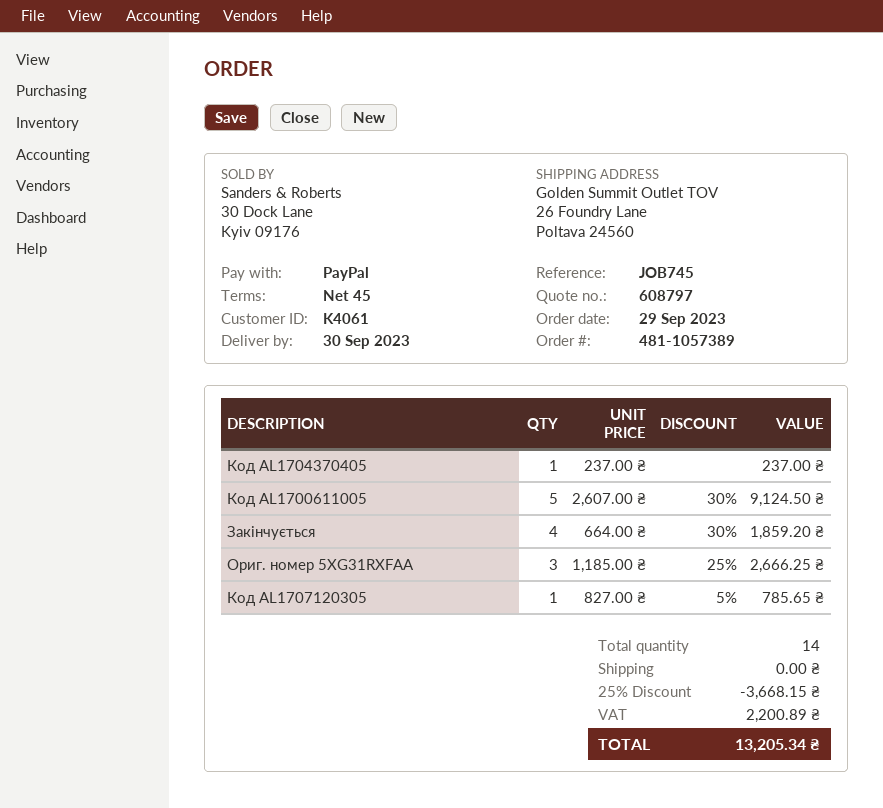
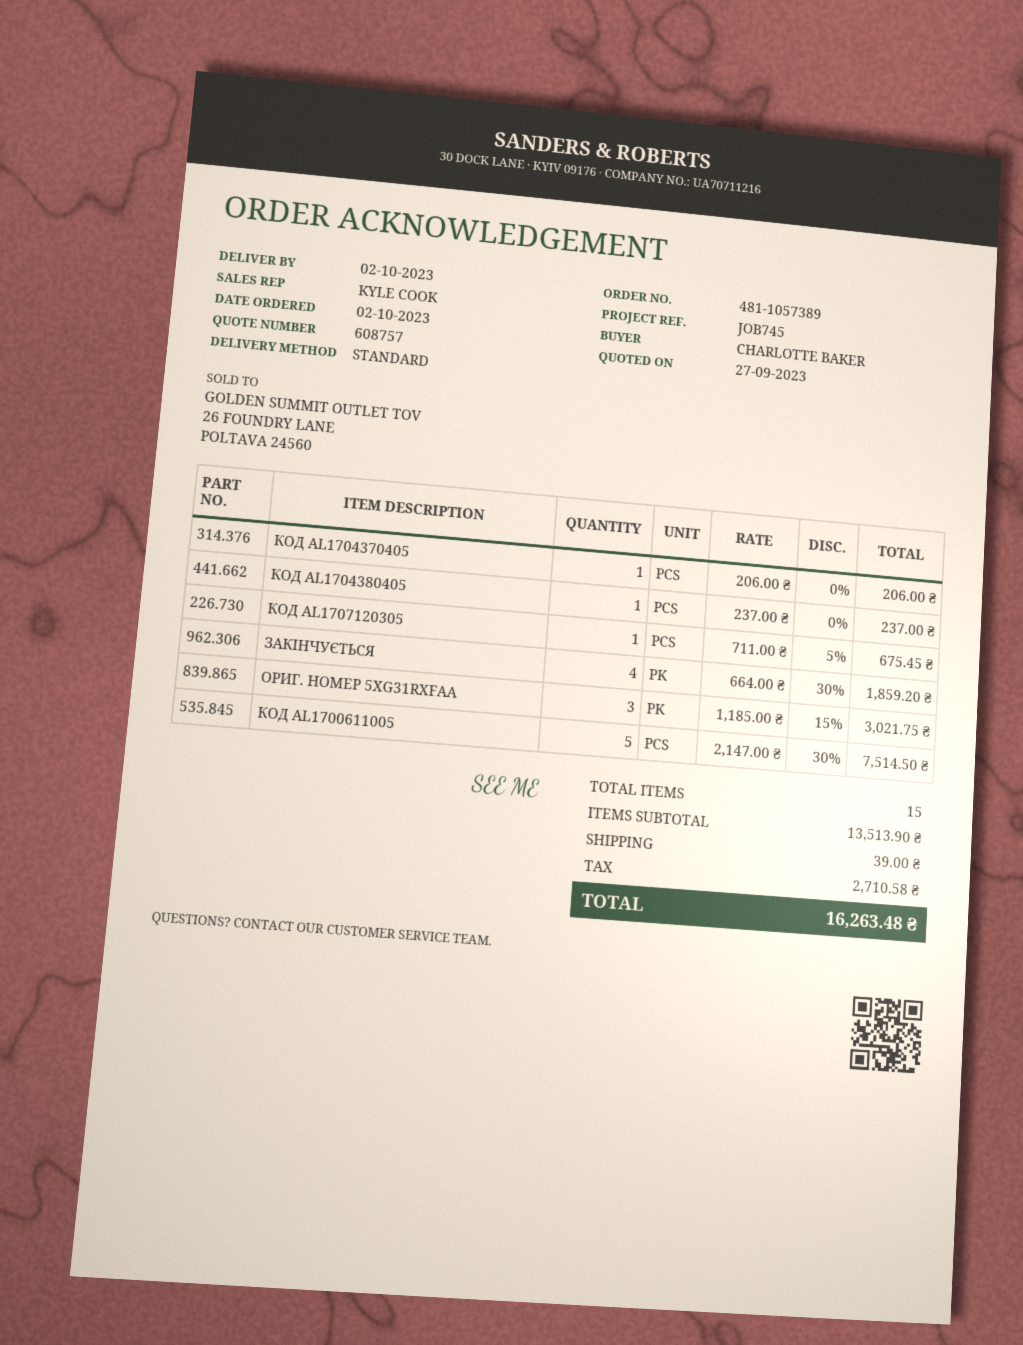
quote number: 608797 -> 608757
order date: 2023-09-29 -> 2023-10-02
delivery date: 2023-09-30 -> 2023-10-02
Код AL1704370405: 1 x 237.00 = 237.00 -> 1 x 206.00 = 206.00
Код AL1700611005: 5 x 2607.00 - 30% = 9124.50 -> 5 x 2147.00 - 30% = 7514.50
Ориг. номер 5XG31RXFAA: 3 x 1185.00 - 25% = 2666.25 -> 3 x 1185.00 - 15% = 3021.75
Код AL1707120305: 1 x 827.00 - 5% = 785.65 -> 1 x 711.00 - 5% = 675.45
КОД AL1704380405: none -> 1 x 237.00 = 237.00
total quantity: 14 -> 15
discount: 25% = 3668.15 -> none
shipping: 0.00 -> 39.00
tax: 2200.89 -> 2710.58
total: 13205.34 -> 16263.48

